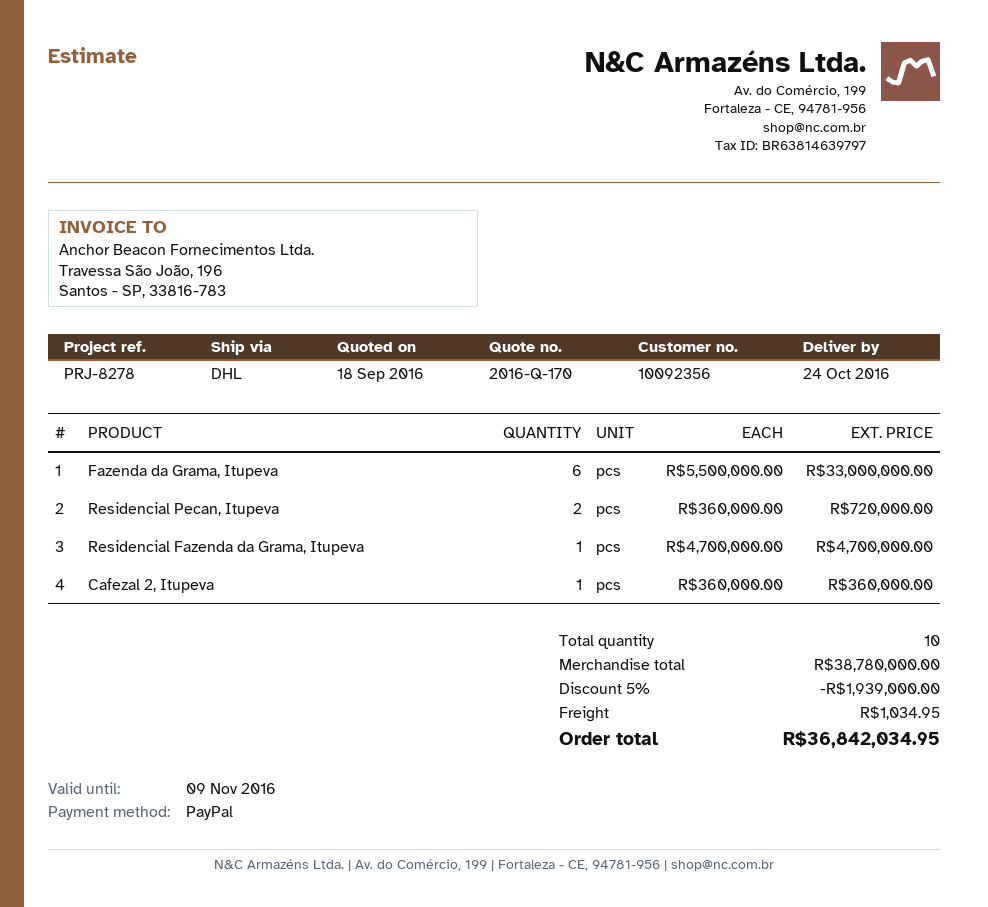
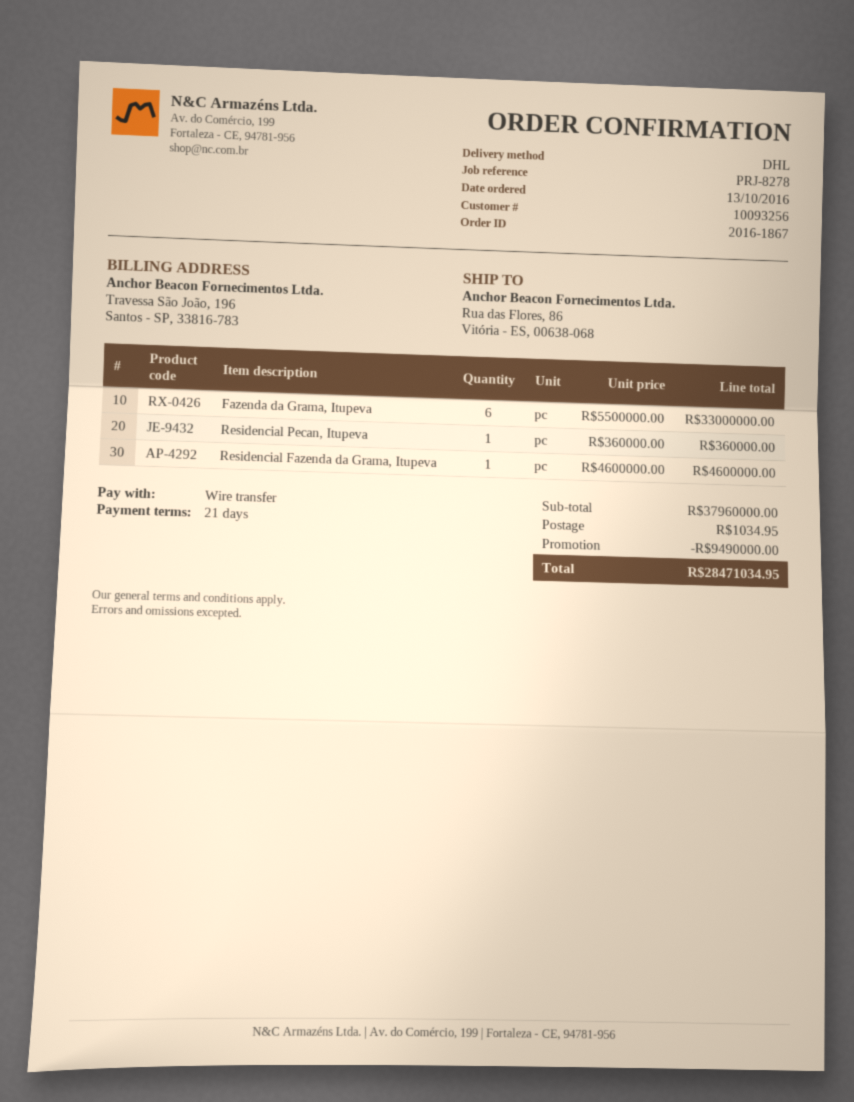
customer number: 10092356 -> 10093256
payment method: PayPal -> bank transfer
Residencial Pecan, Itupeva: 2 x 360000.00 = 720000.00 -> 1 x 360000.00 = 360000.00
Residencial Fazenda da Grama, Itupeva: 1 x 4700000.00 = 4700000.00 -> 1 x 4600000.00 = 4600000.00
Cafezal 2, Itupeva: 1 x 360000.00 = 360000.00 -> none
subtotal: 38780000.00 -> 37960000.00
discount: 1939000.00 -> 9490000.00
total: 36842034.95 -> 28471034.95

